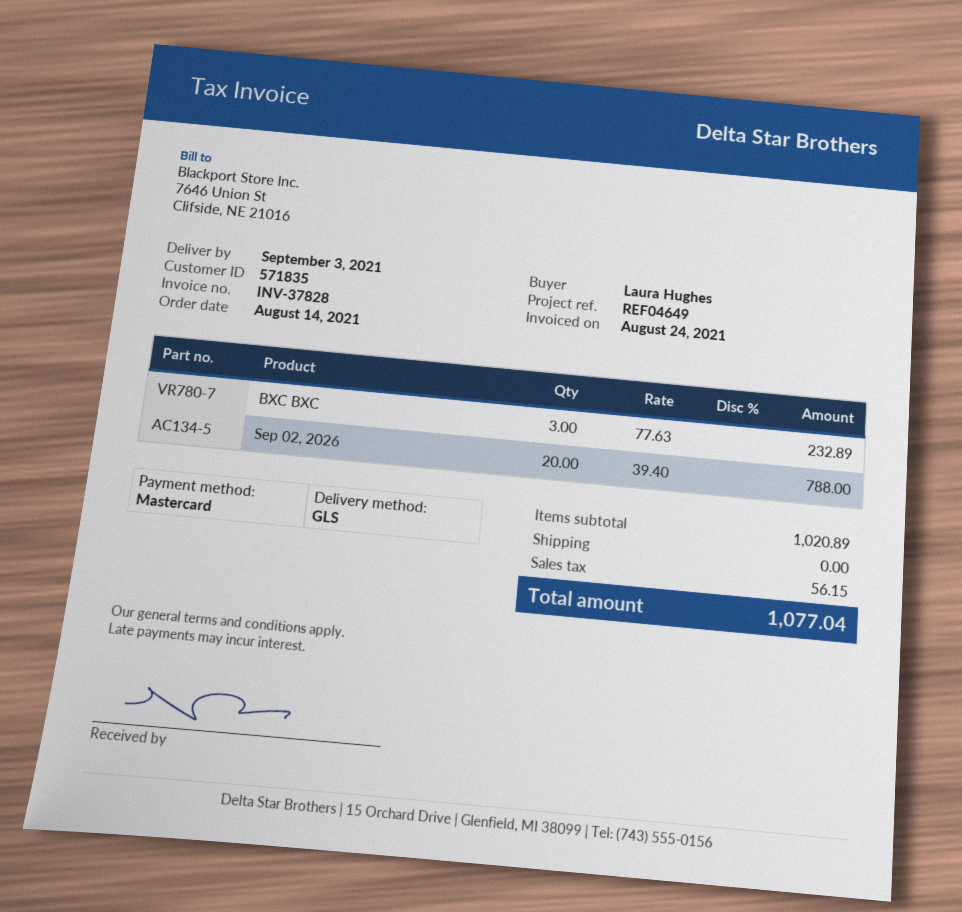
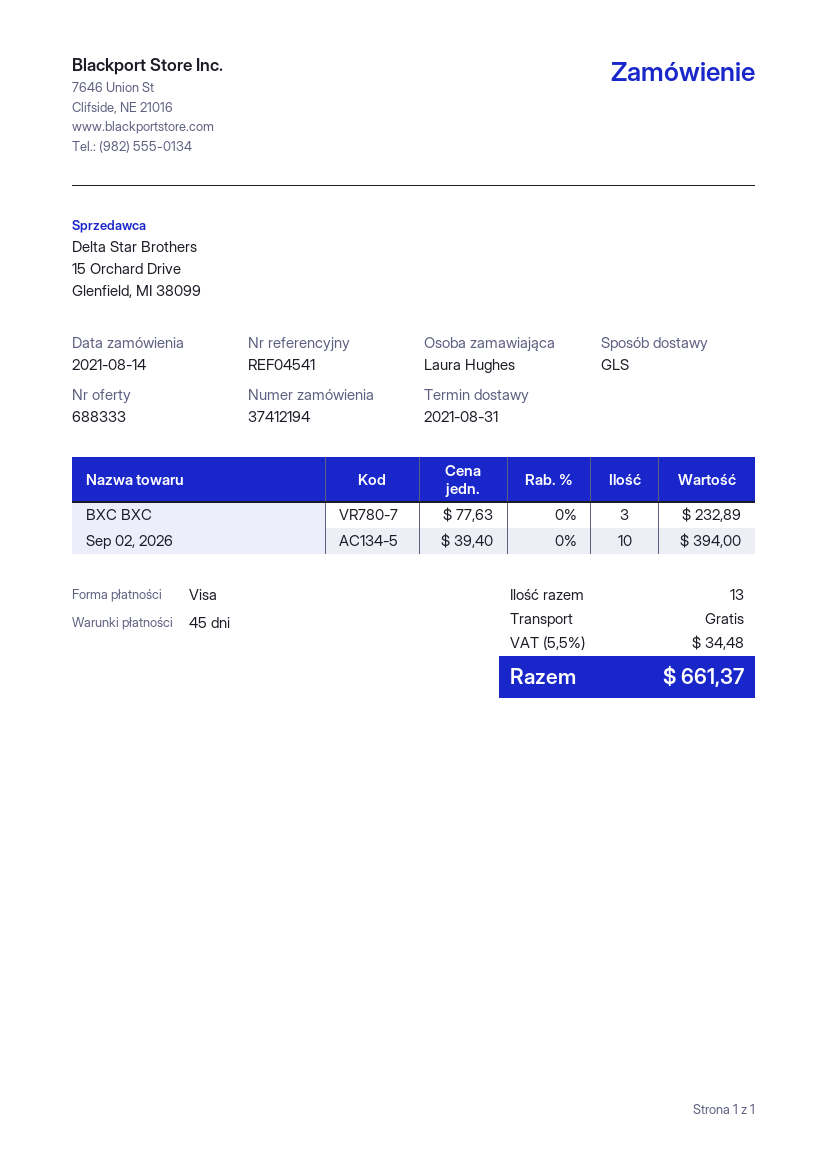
delivery date: 2021-09-03 -> 2021-08-31
reference: REF04649 -> REF04541
payment method: Mastercard -> Visa
Sep 02, 2026: 20 x 39.40 = 788.00 -> 10 x 39.40 = 394.00
tax: 56.15 -> 34.48
total: 1077.04 -> 661.37

